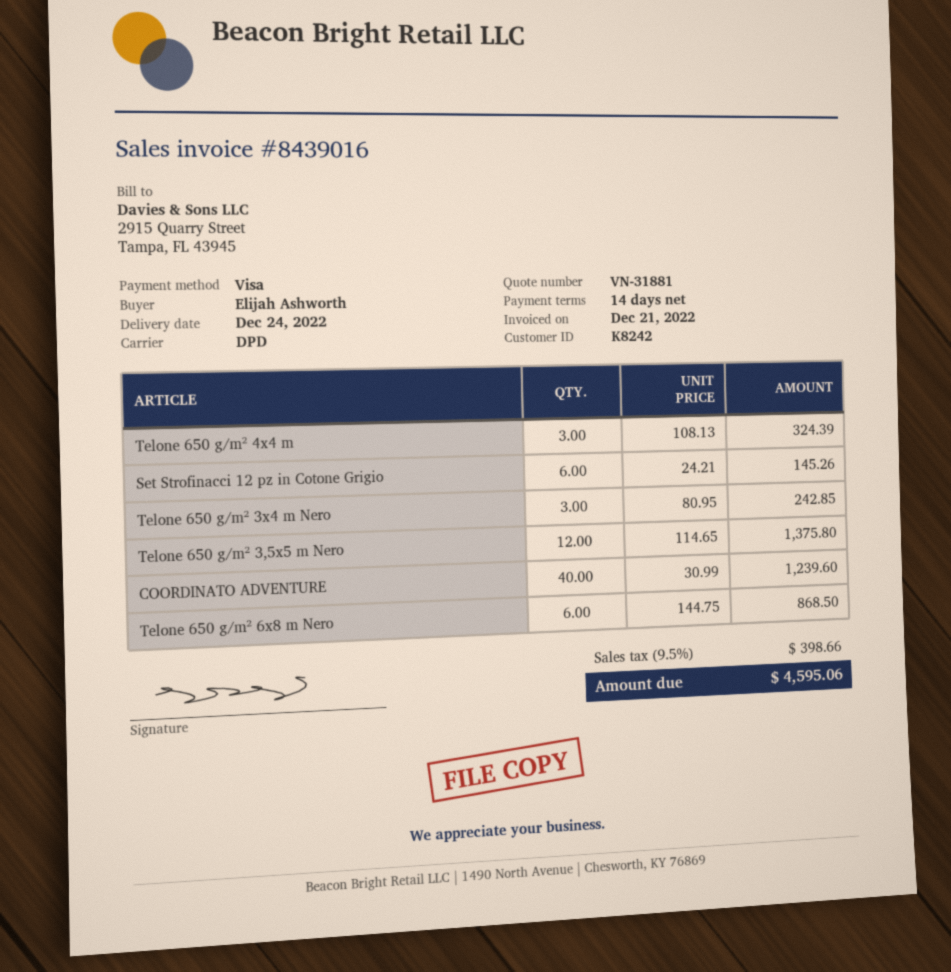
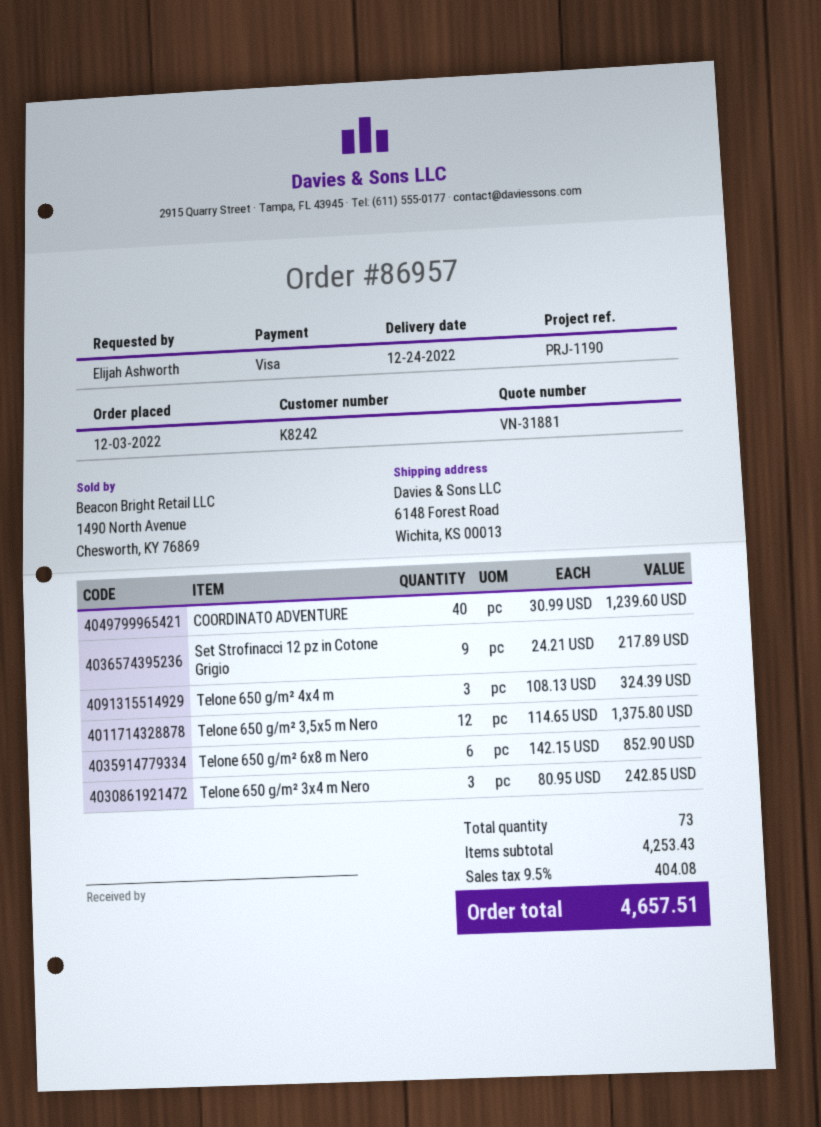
Set Strofinacci 12 pz in Cotone Grigio: 6 x 24.21 = 145.26 -> 9 x 24.21 = 217.89
Telone 650 g/m² 6x8 m Nero: 6 x 144.75 = 868.50 -> 6 x 142.15 = 852.90
tax: 9.5% = 398.66 -> 9.5% = 404.08
total: 4595.06 -> 4657.51

